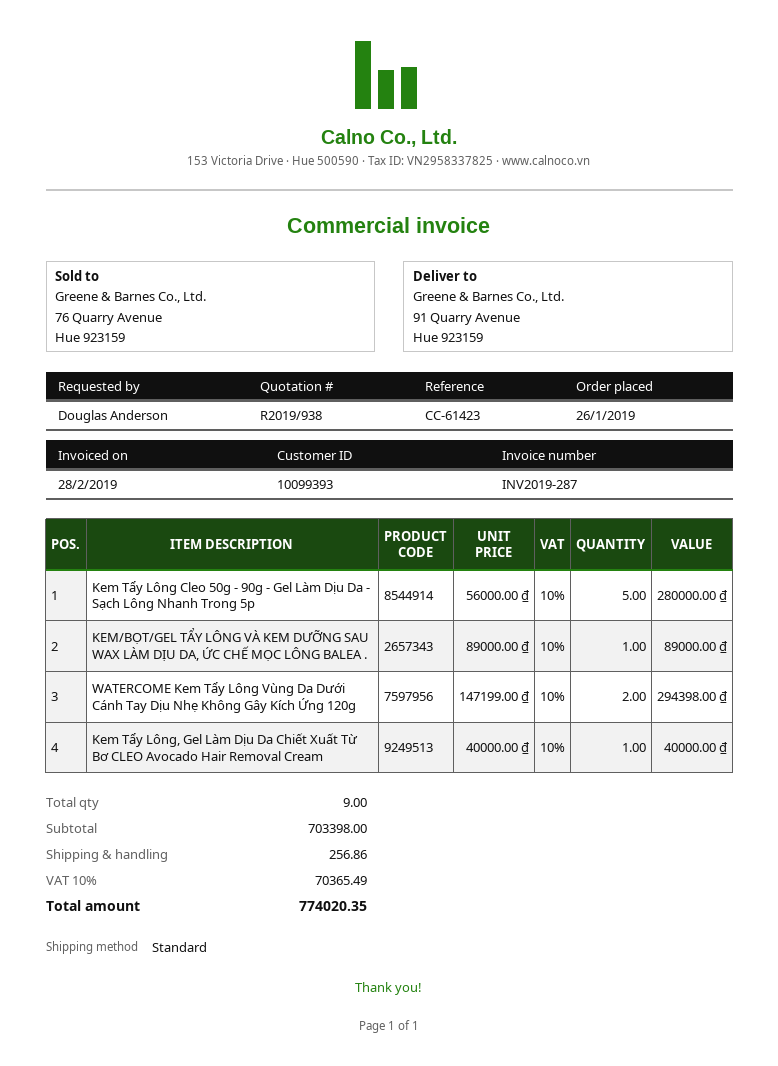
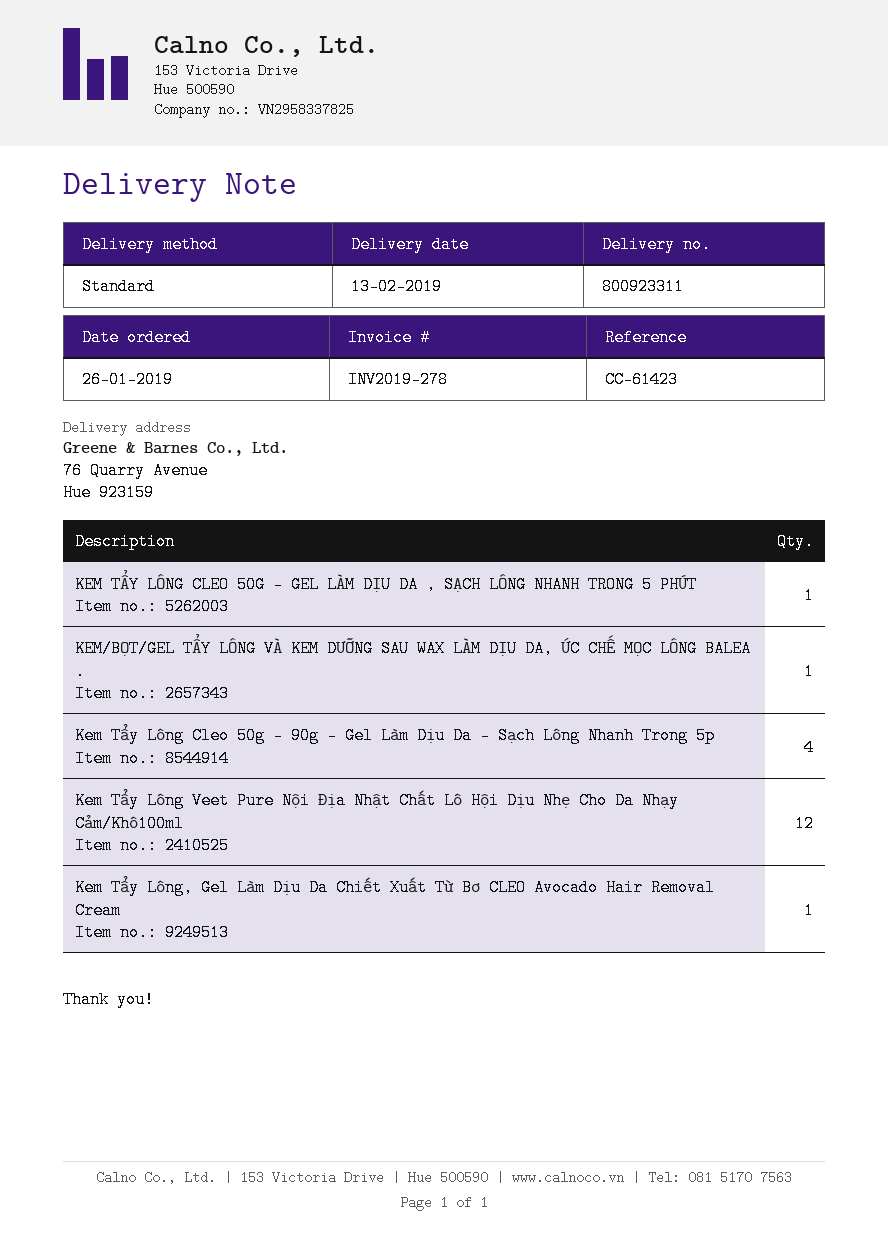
invoice number: INV2019-287 -> INV2019-278
ship to: 91 Quarry Avenue, Hue 923159 -> 76 Quarry Avenue, Hue 923159
Kem Tẩy Lông Cleo 50g - 90g - Gel Làm Dịu Da - Sạch Lông Nhanh Trong 5p: 5 -> 4
WATERCOME Kem Tẩy Lông Vùng Da Dưới Cánh Tay Dịu Nhẹ Không Gây Kích Ứng 120g: 2 -> none
KEM TẨY LÔNG CLEO 50G - GEL LÀM DỊU DA , SẠCH LÔNG NHANH TRONG 5 PHÚT: none -> 1
Kem Tẩy Lông Veet Pure Nội Địa Nhật Chất Lô Hội Dịu Nhẹ Cho Da Nhạy Cảm/Khô100ml: none -> 12

